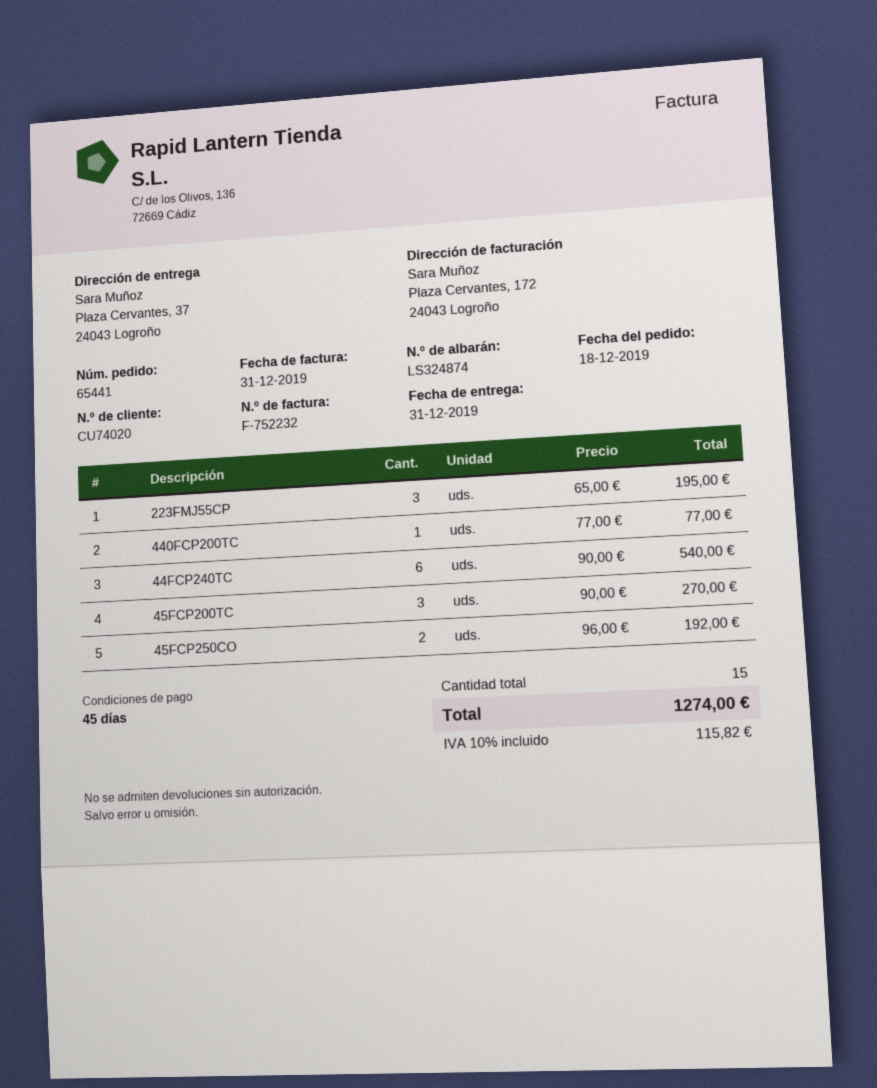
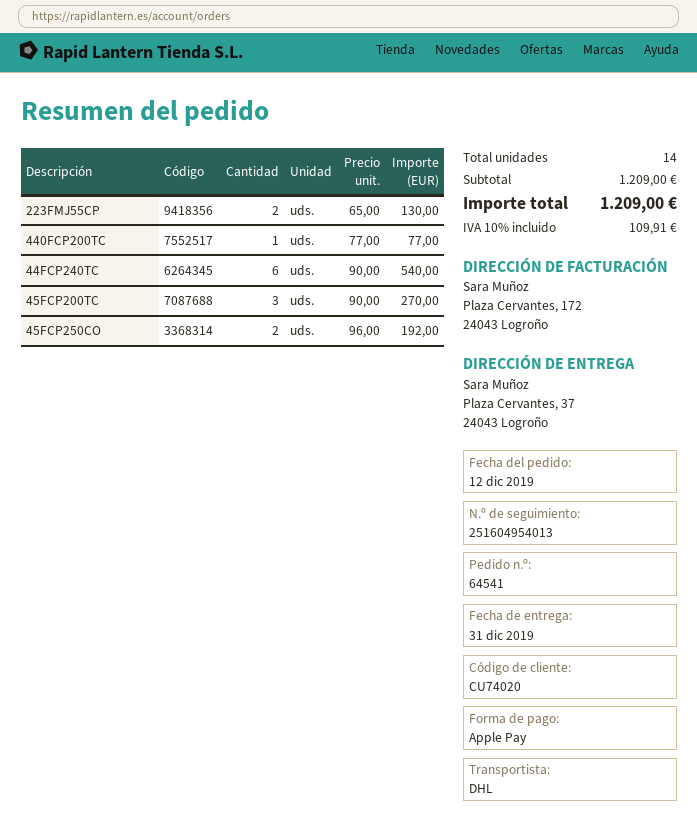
order number: 65441 -> 64541
order date: 2019-12-18 -> 2019-12-12
223FMJ55CP: 3 x 65.00 = 195.00 -> 2 x 65.00 = 130.00
total quantity: 15 -> 14
tax: 10% = 115.82 -> 10% = 109.91
total: 1274.00 -> 1209.00

